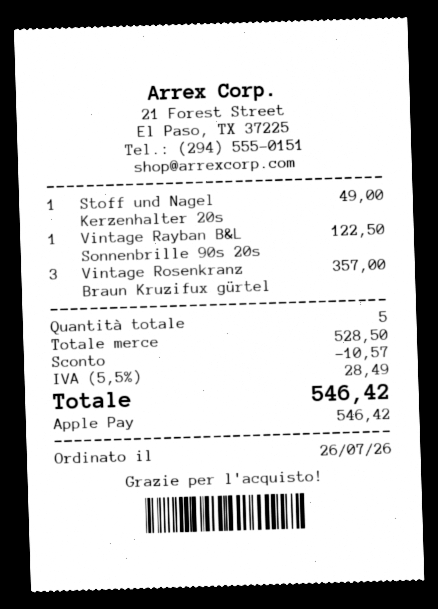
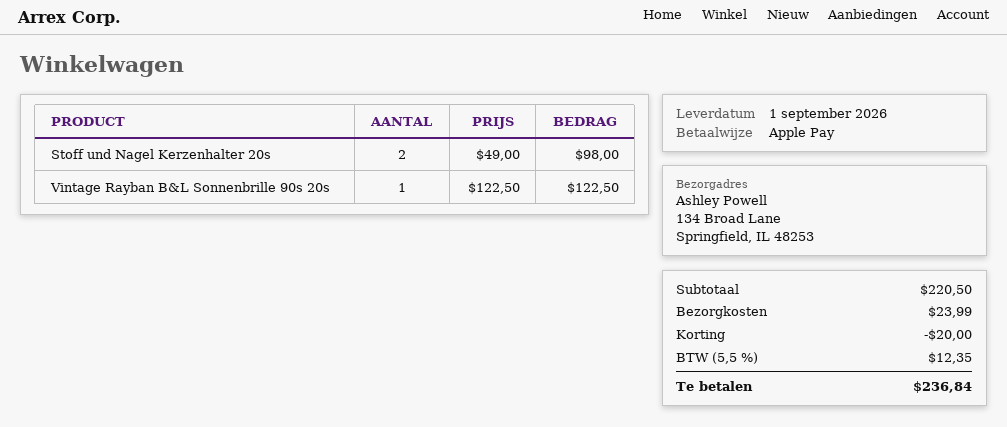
Stoff und Nagel Kerzenhalter 20s: 1 for 49.00 -> 2 for 98.00
Vintage Rosenkranz Braun Kruzifux gürtel: 3 for 357.00 -> none
subtotal: 528.50 -> 220.50
discount: 10.57 -> 20.00
shipping: none -> 23.99
tax: 5.5% = 28.49 -> 5.5% = 12.35
total: 546.42 -> 236.84

